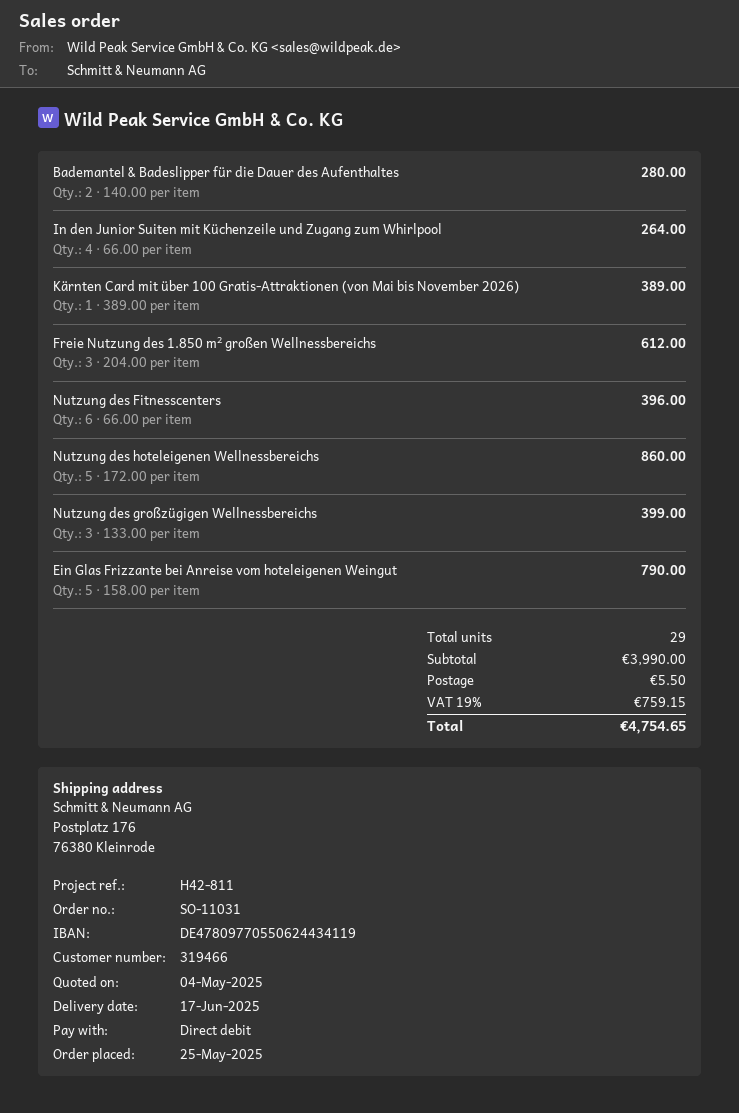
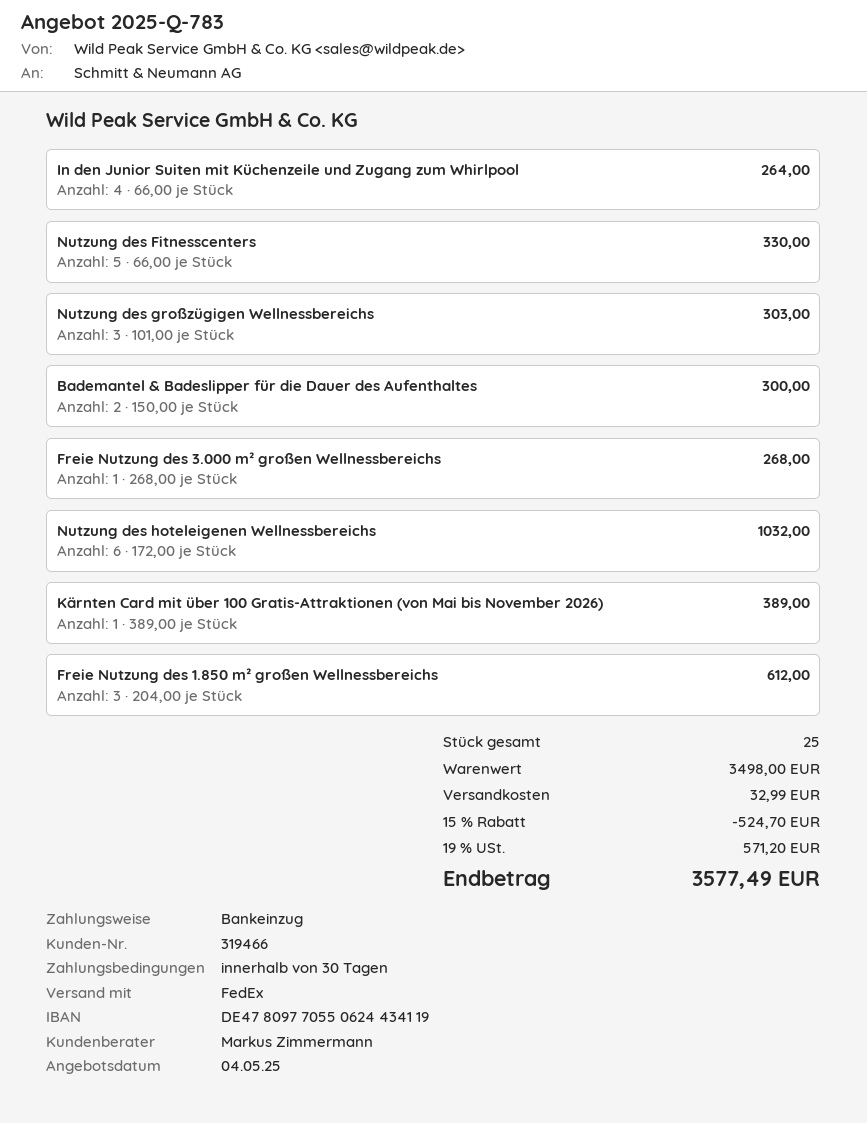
Bademantel & Badeslipper für die Dauer des Aufenthaltes: 2 x 140.00 = 280.00 -> 2 x 150.00 = 300.00
Nutzung des Fitnesscenters: 6 x 66.00 = 396.00 -> 5 x 66.00 = 330.00
Nutzung des hoteleigenen Wellnessbereichs: 5 x 172.00 = 860.00 -> 6 x 172.00 = 1032.00
Nutzung des großzügigen Wellnessbereichs: 3 x 133.00 = 399.00 -> 3 x 101.00 = 303.00
Ein Glas Frizzante bei Anreise vom hoteleigenen Weingut: 5 x 158.00 = 790.00 -> none
Freie Nutzung des 3.000 m² großen Wellnessbereichs: none -> 1 x 268.00 = 268.00
total quantity: 29 -> 25
subtotal: 3990.00 -> 3498.00
discount: none -> 15% = 524.70
shipping: 5.50 -> 32.99
tax: 19% = 759.15 -> 19% = 571.20
total: 4754.65 -> 3577.49

